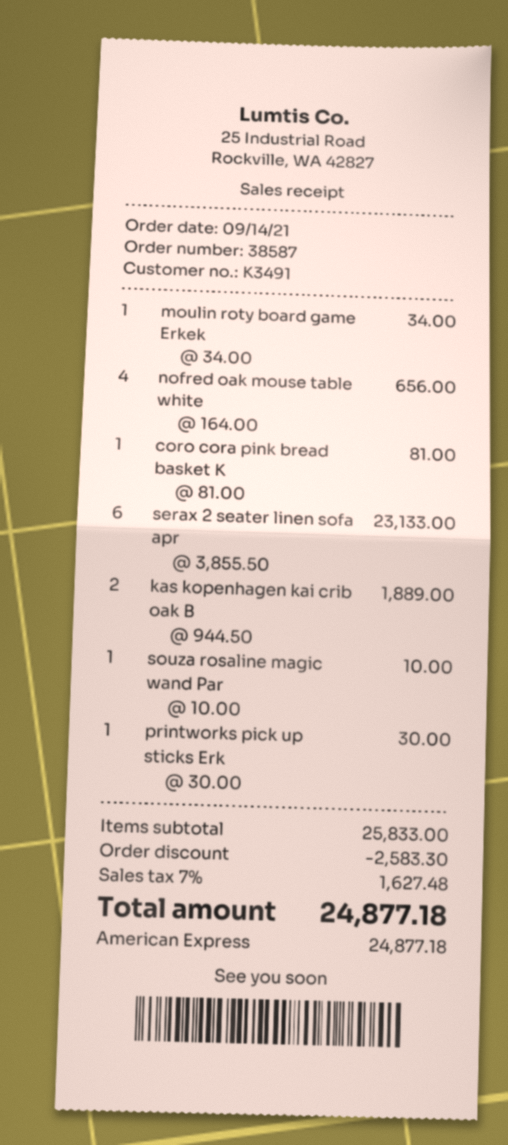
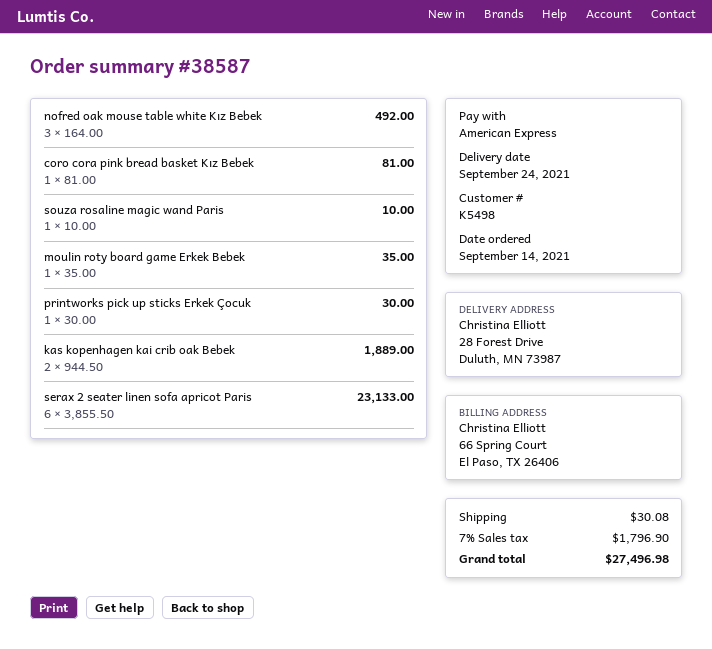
customer number: K3491 -> K5498
moulin roty board game Erkek: 1 x 34.00 = 34.00 -> 1 x 35.00 = 35.00
nofred oak mouse table white: 4 x 164.00 = 656.00 -> 3 x 164.00 = 492.00
discount: 2583.30 -> none
shipping: none -> 30.08
tax: 7% = 1627.48 -> 7% = 1796.90
total: 24877.18 -> 27496.98

